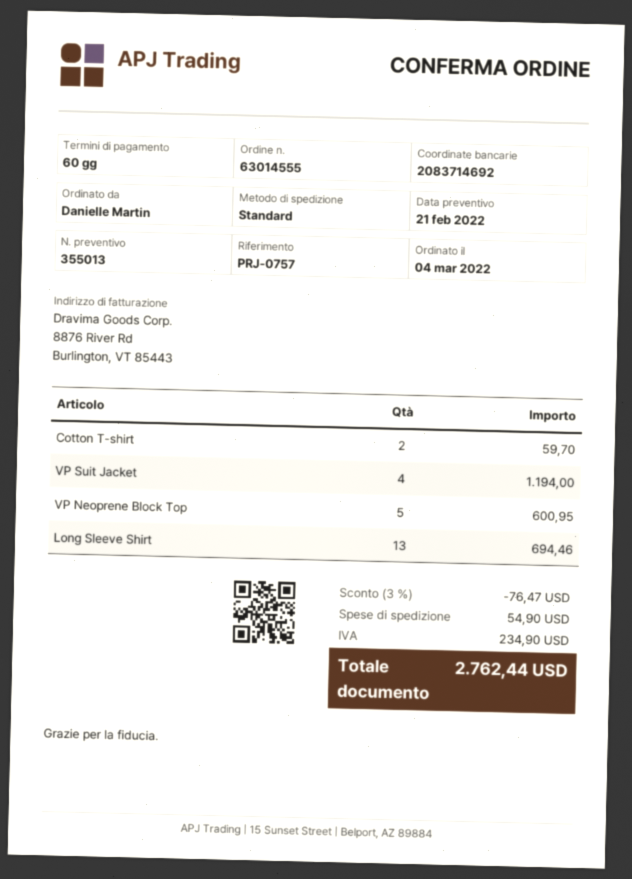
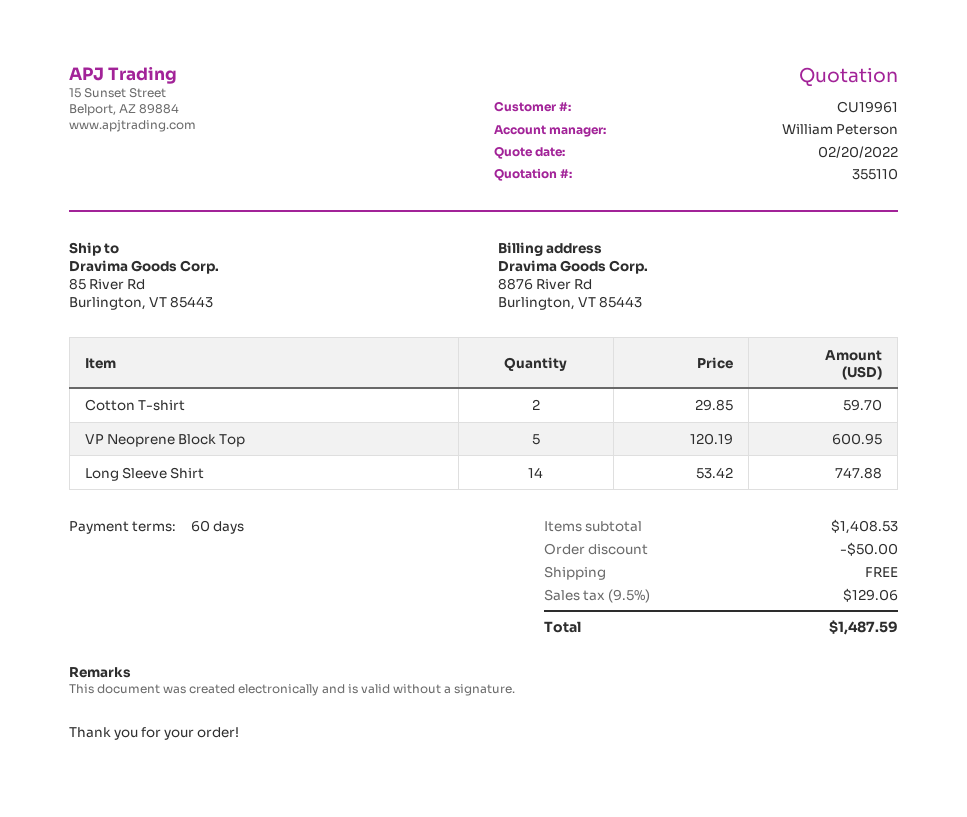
quote number: 355013 -> 355110
quote date: 2022-02-21 -> 2022-02-20
VP Suit Jacket: 4 for 1194.00 -> none
Long Sleeve Shirt: 13 for 694.46 -> 14 for 747.88
discount: 76.47 -> 50.00
shipping: 54.90 -> 0.00
tax: 234.90 -> 129.06
total: 2762.44 -> 1487.59

